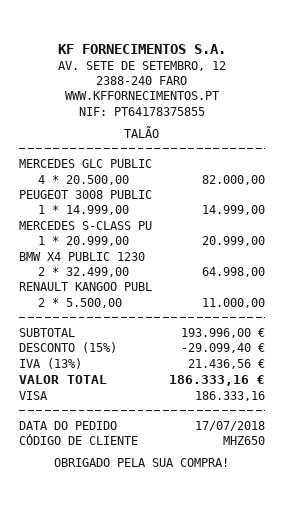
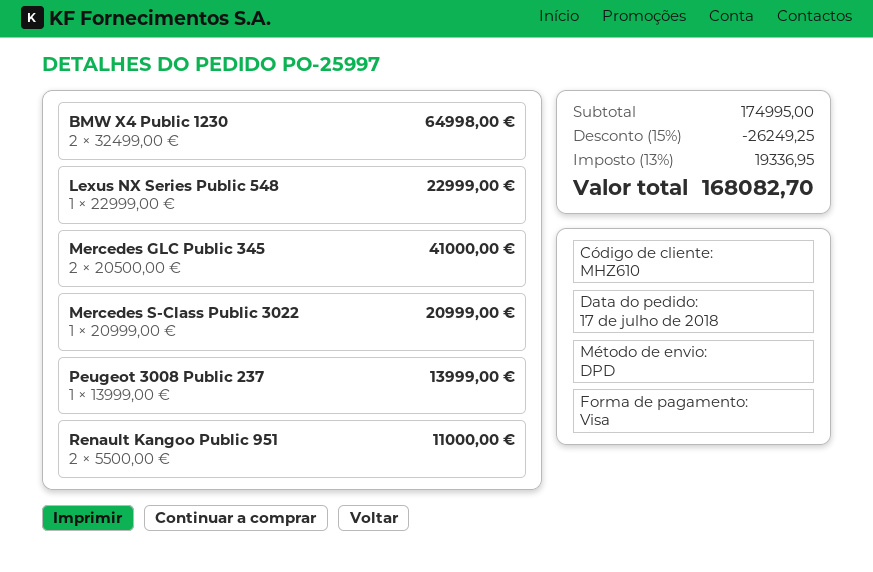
customer number: MHZ650 -> MHZ610
MERCEDES GLC PUBLIC: 4 x 20500.00 = 82000.00 -> 2 x 20500.00 = 41000.00
PEUGEOT 3008 PUBLIC: 1 x 14999.00 = 14999.00 -> 1 x 13999.00 = 13999.00
Lexus NX Series Public 548: none -> 1 x 22999.00 = 22999.00
subtotal: 193996.00 -> 174995.00
discount: 15% = 29099.40 -> 15% = 26249.25
tax: 13% = 21436.56 -> 13% = 19336.95
total: 186333.16 -> 168082.70

